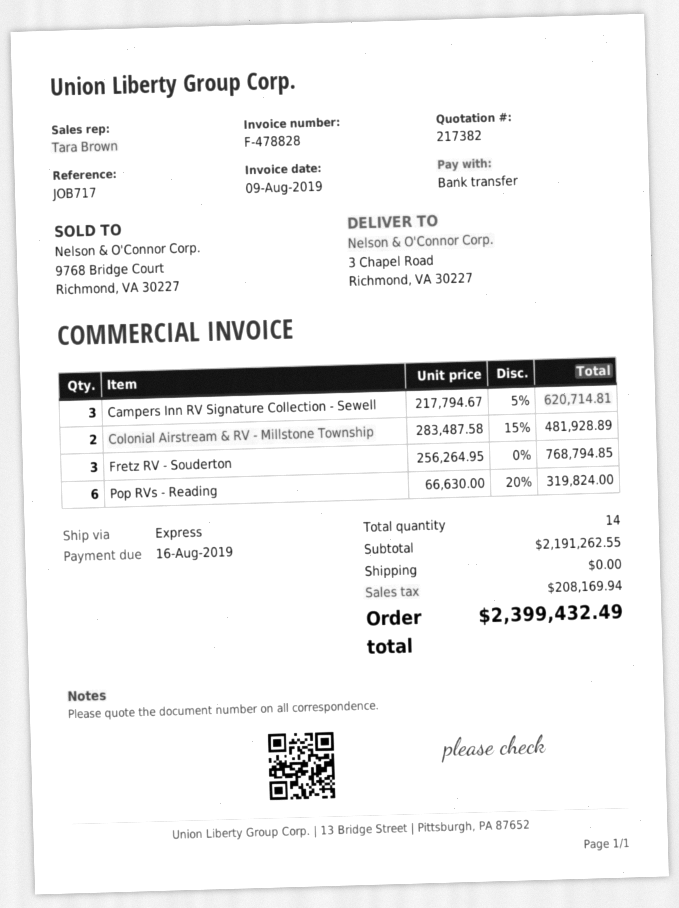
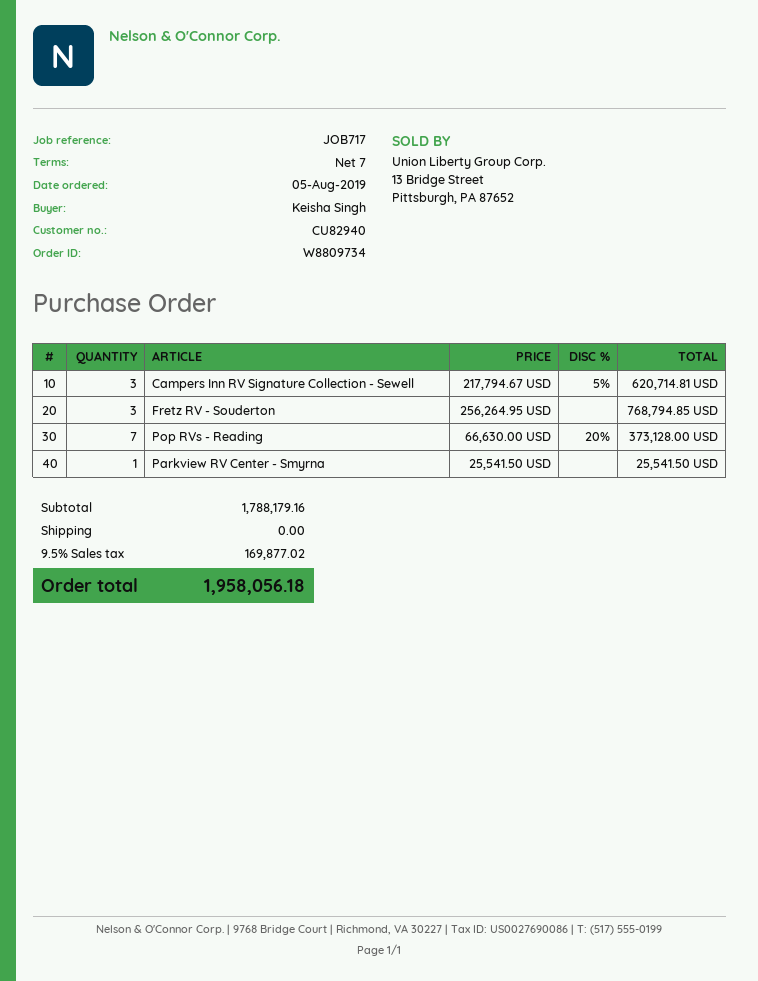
Colonial Airstream & RV - Millstone Township: 2 x 283487.58 - 15% = 481928.89 -> none
Pop RVs - Reading: 6 x 66630.00 - 20% = 319824.00 -> 7 x 66630.00 - 20% = 373128.00
Parkview RV Center - Smyrna: none -> 1 x 25541.50 = 25541.50
subtotal: 2191262.55 -> 1788179.16
tax: 208169.94 -> 169877.02
total: 2399432.49 -> 1958056.18

